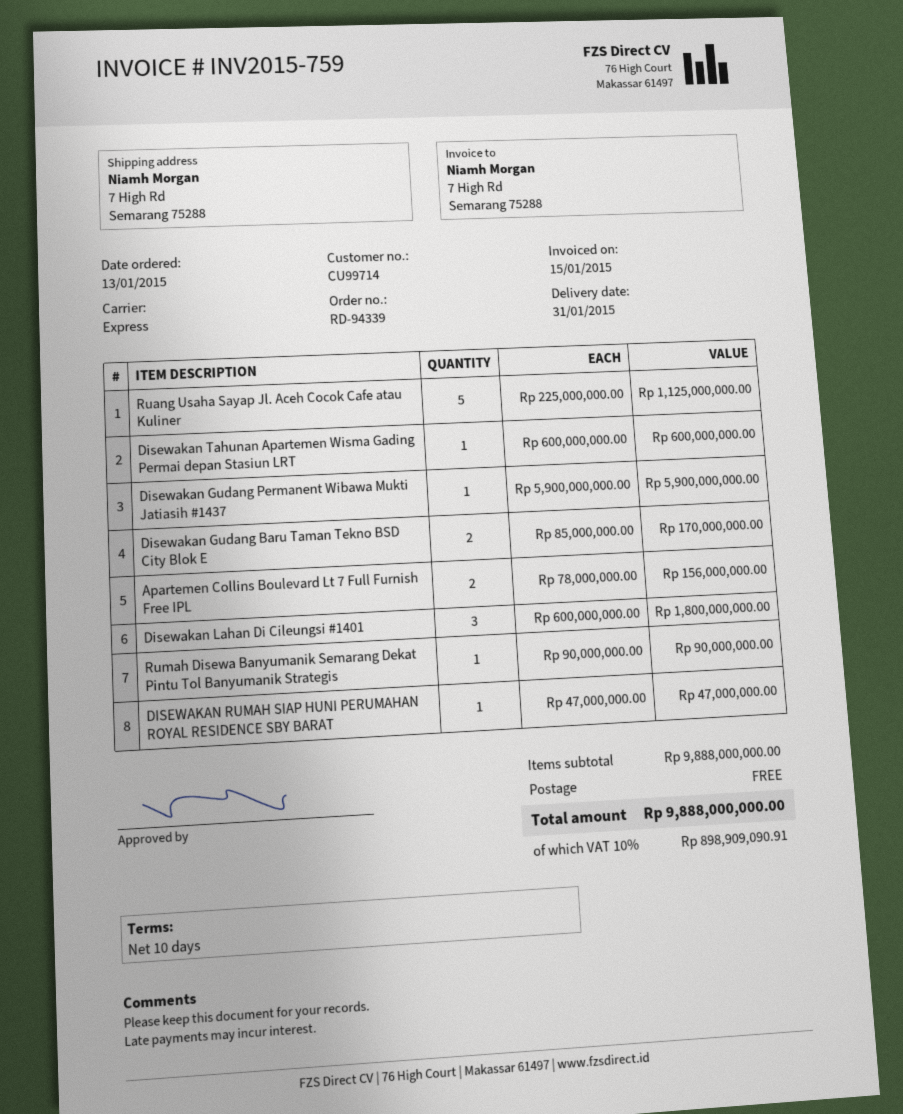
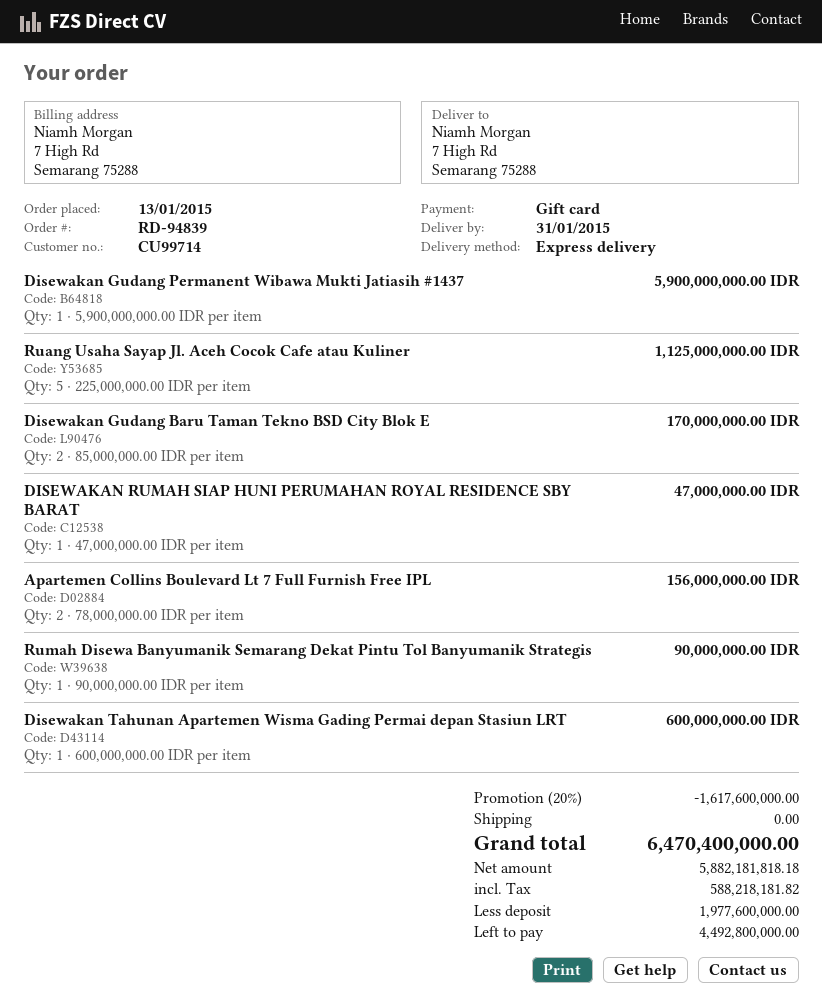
order number: RD-94339 -> RD-94839
Disewakan Lahan Di Cileungsi #1401: 3 x 600000000.00 = 1800000000.00 -> none
discount: none -> 20% = 1617600000.00
tax: 898909090.91 -> 588218181.82
total: 9888000000.00 -> 6470400000.00

